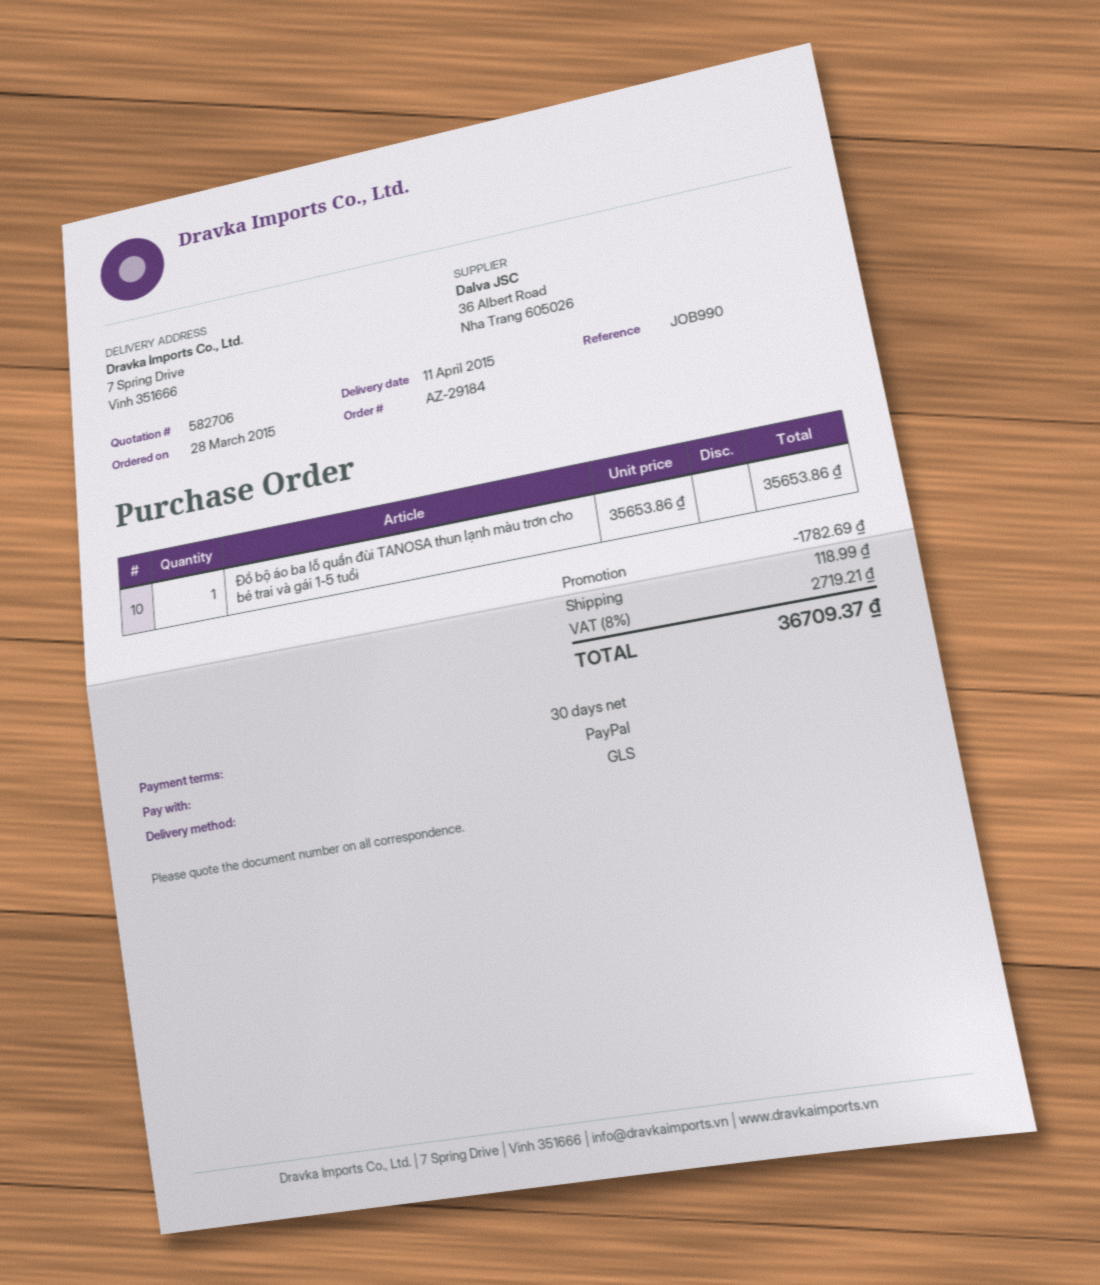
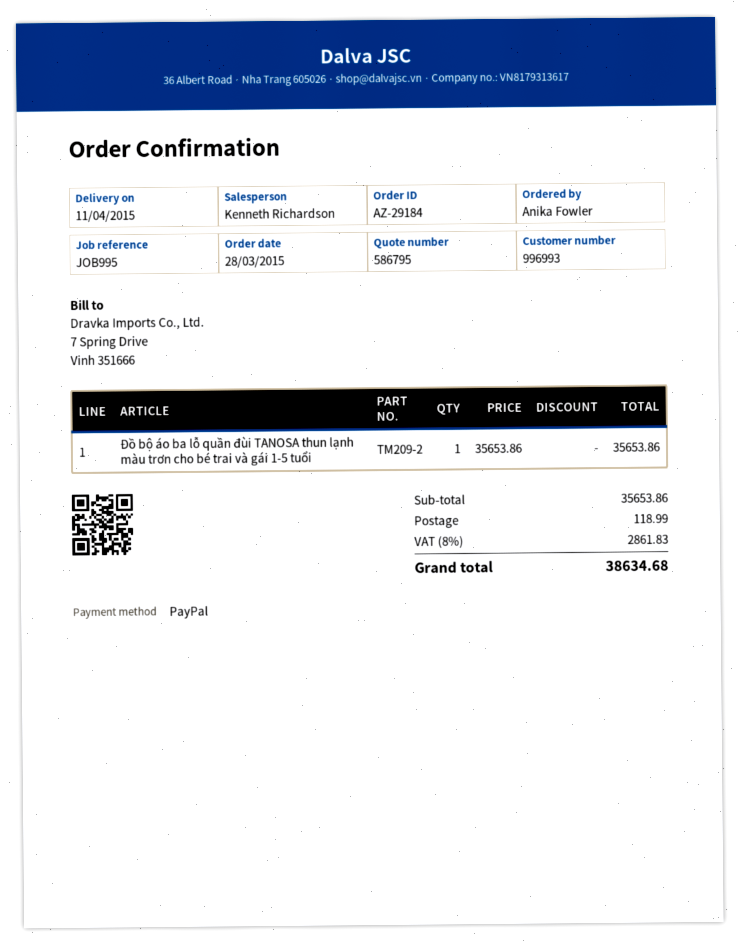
quote number: 582706 -> 586795
reference: JOB990 -> JOB995
discount: 1782.69 -> none
tax: 8% = 2719.21 -> 8% = 2861.83
total: 36709.37 -> 38634.68

